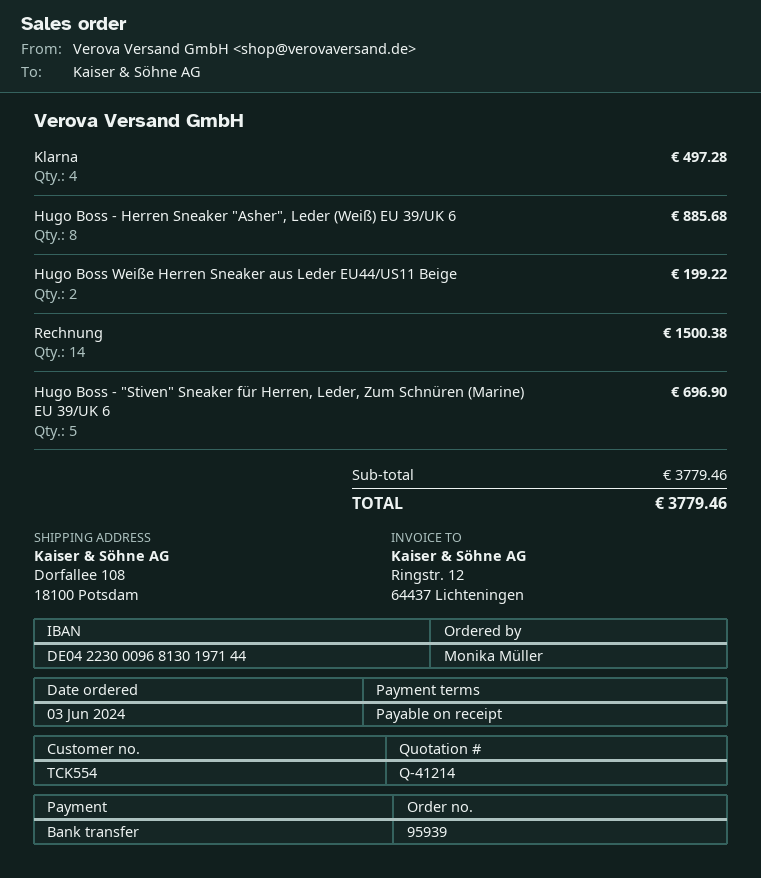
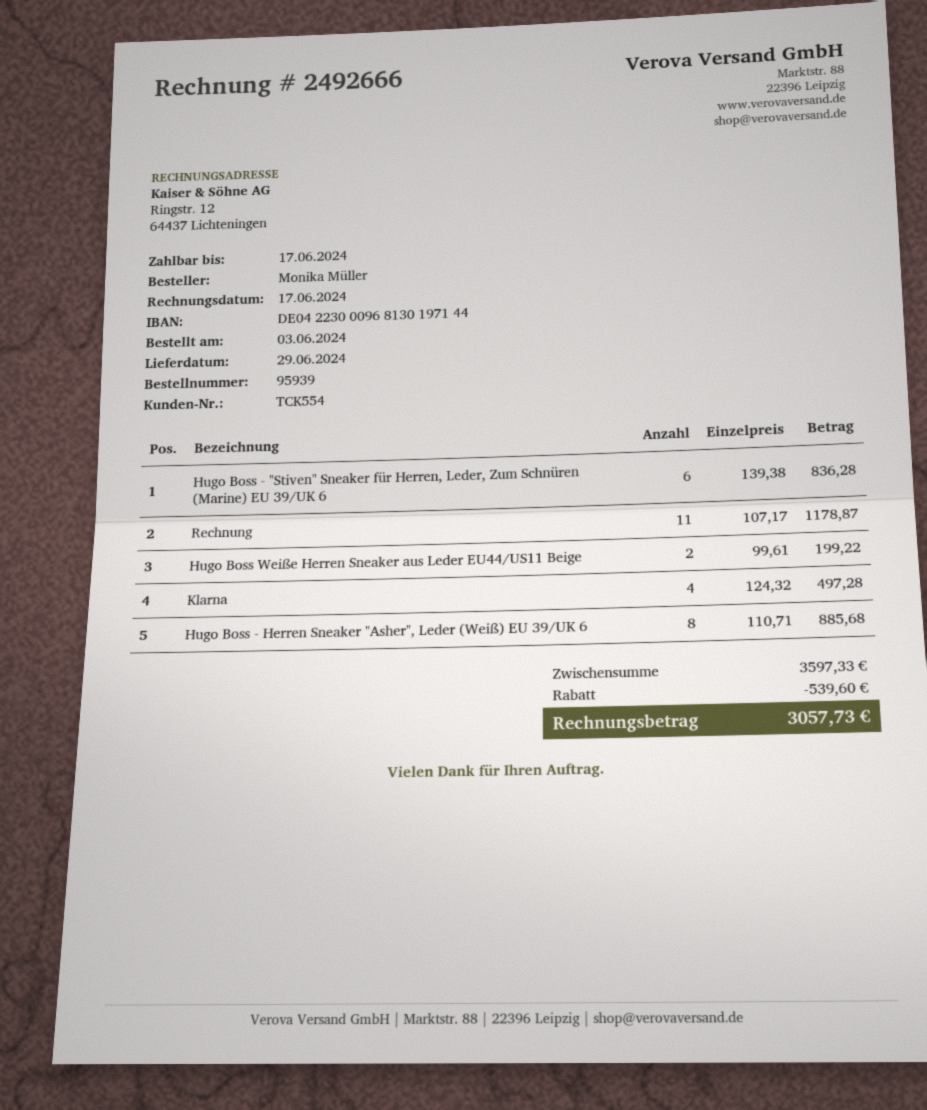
Rechnung: 14 for 1500.38 -> 11 for 1178.87
Hugo Boss - "Stiven" Sneaker für Herren, Leder, Zum Schnüren (Marine) EU 39/UK 6: 5 for 696.90 -> 6 for 836.28
subtotal: 3779.46 -> 3597.33
discount: none -> 539.60
total: 3779.46 -> 3057.73

